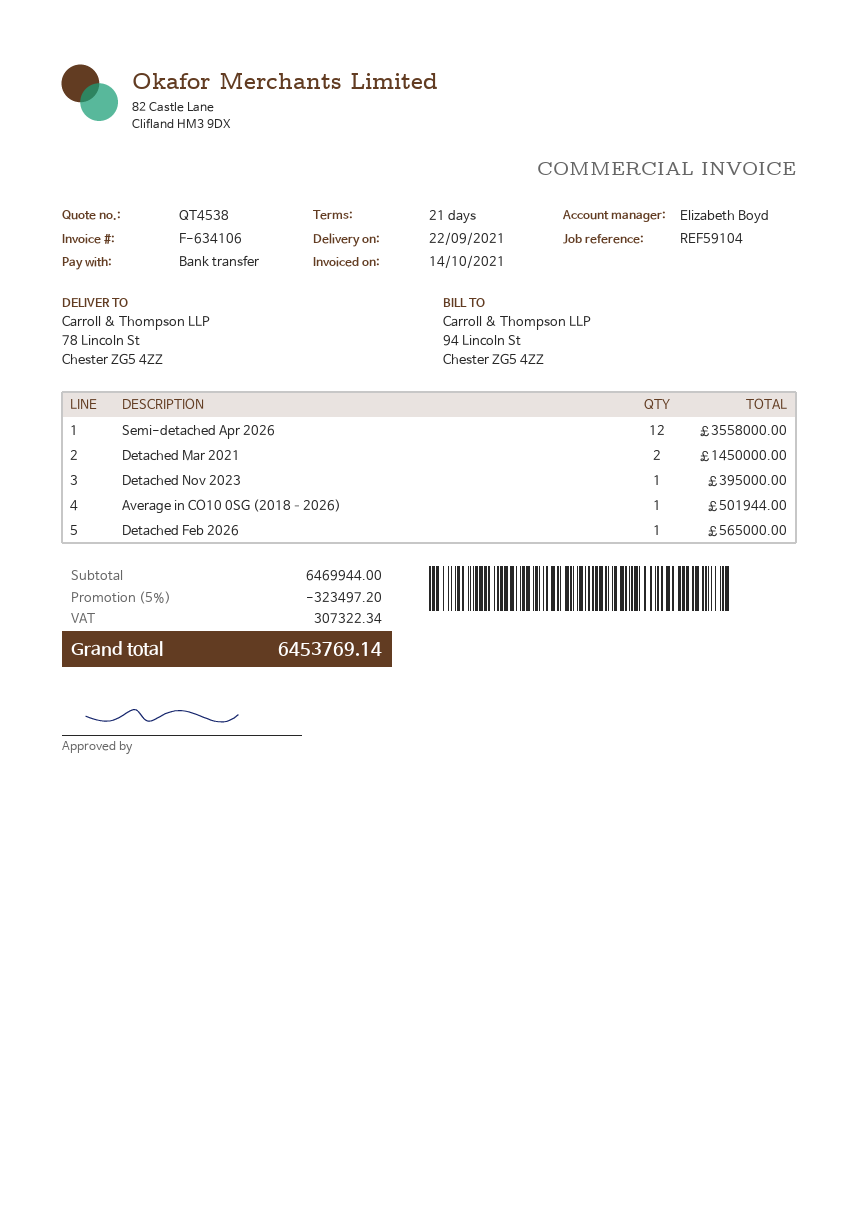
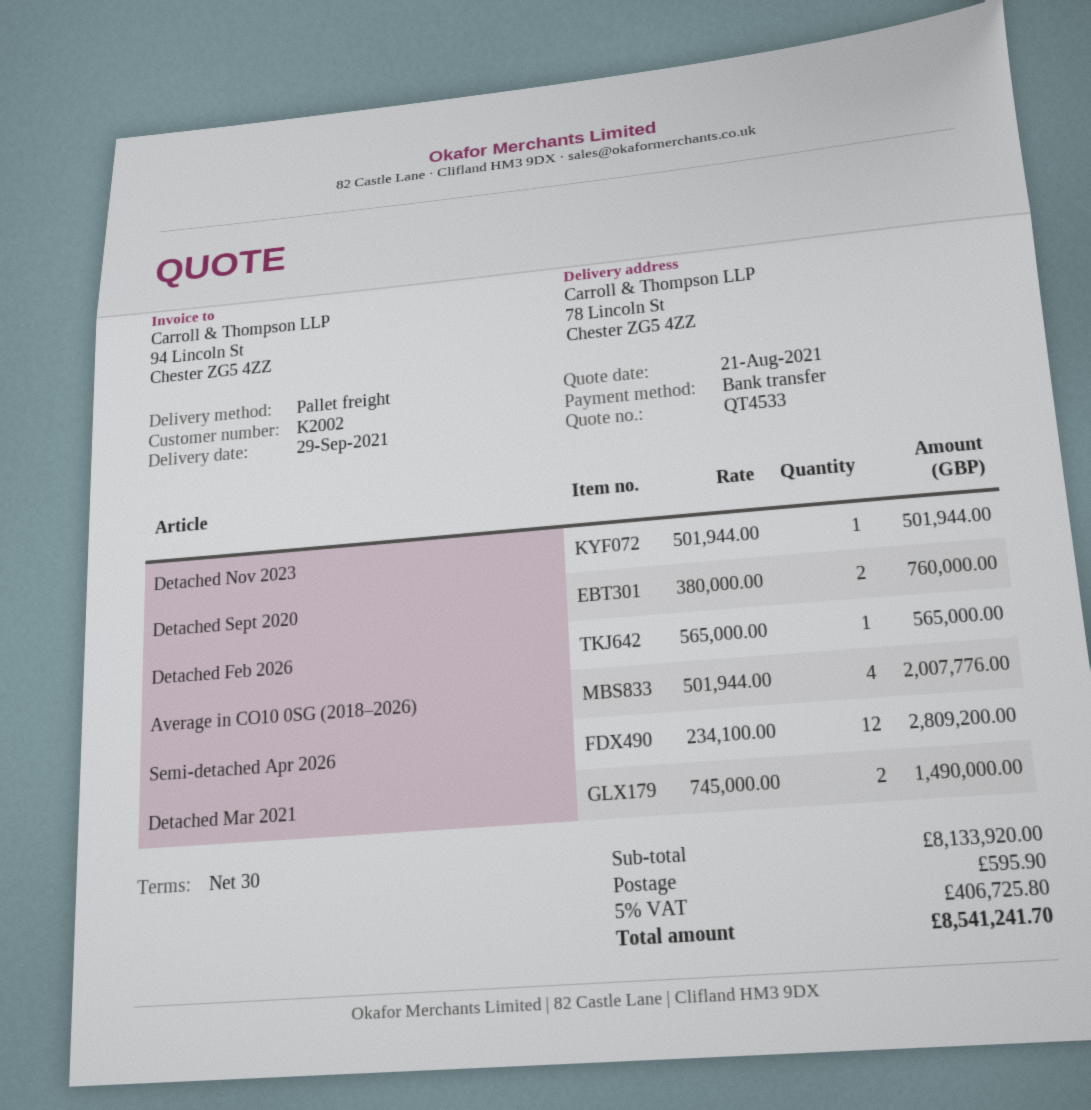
quote number: QT4538 -> QT4533
delivery date: 2021-09-22 -> 2021-09-29
payment terms: 21 days -> 30 days
Semi-detached Apr 2026: 12 for 3558000.00 -> 12 for 2809200.00
Detached Mar 2021: 2 for 1450000.00 -> 2 for 1490000.00
Detached Nov 2023: 1 for 395000.00 -> 1 for 501944.00
Average in CO10 0SG (2018–2026): 1 for 501944.00 -> 4 for 2007776.00
Detached Sept 2020: none -> 2 for 760000.00
subtotal: 6469944.00 -> 8133920.00
discount: 5% = 323497.20 -> none
shipping: none -> 595.90
tax: 307322.34 -> 406725.80
total: 6453769.14 -> 8541241.70

